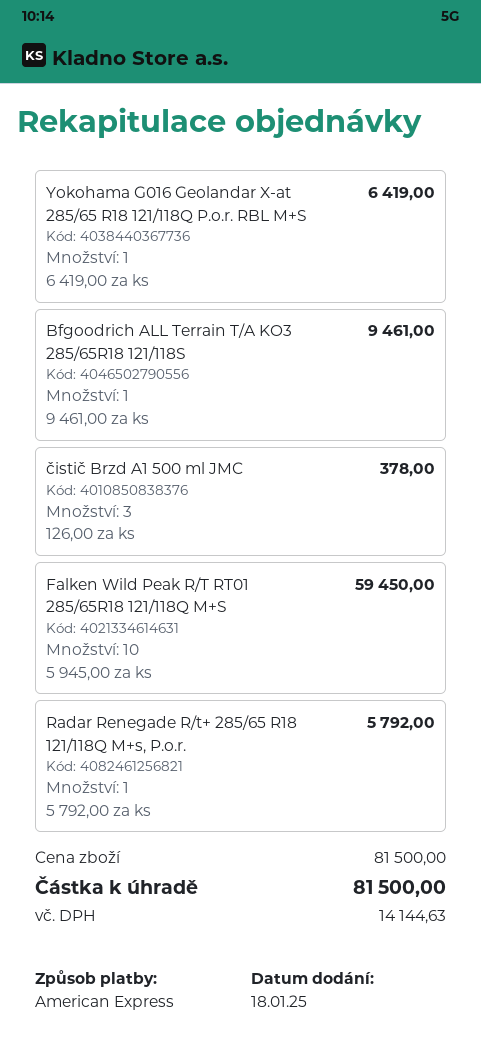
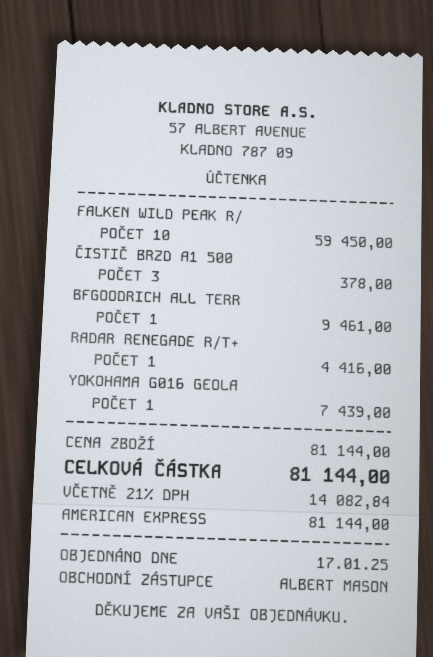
Yokohama G016 Geolandar X-at 285/65 R18 121/118Q P.o.r. RBL M+S: 1 for 6419.00 -> 1 for 7439.00
Radar Renegade R/t+ 285/65 R18 121/118Q M+s, P.o.r.: 1 for 5792.00 -> 1 for 4416.00
subtotal: 81500.00 -> 81144.00
tax: 14144.63 -> 14082.84
total: 81500.00 -> 81144.00

